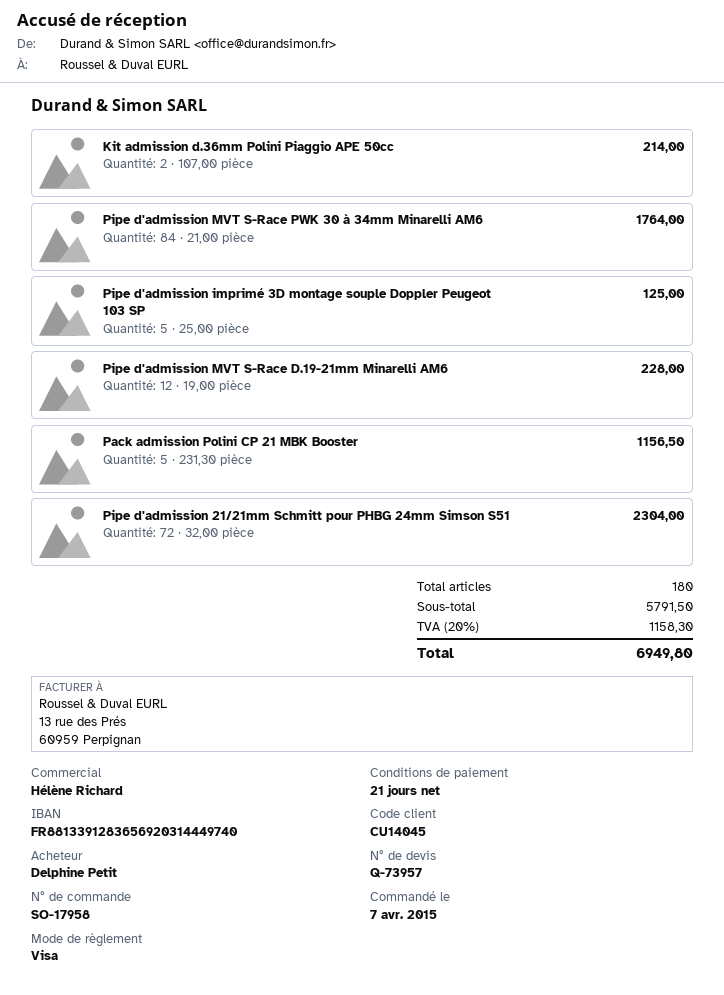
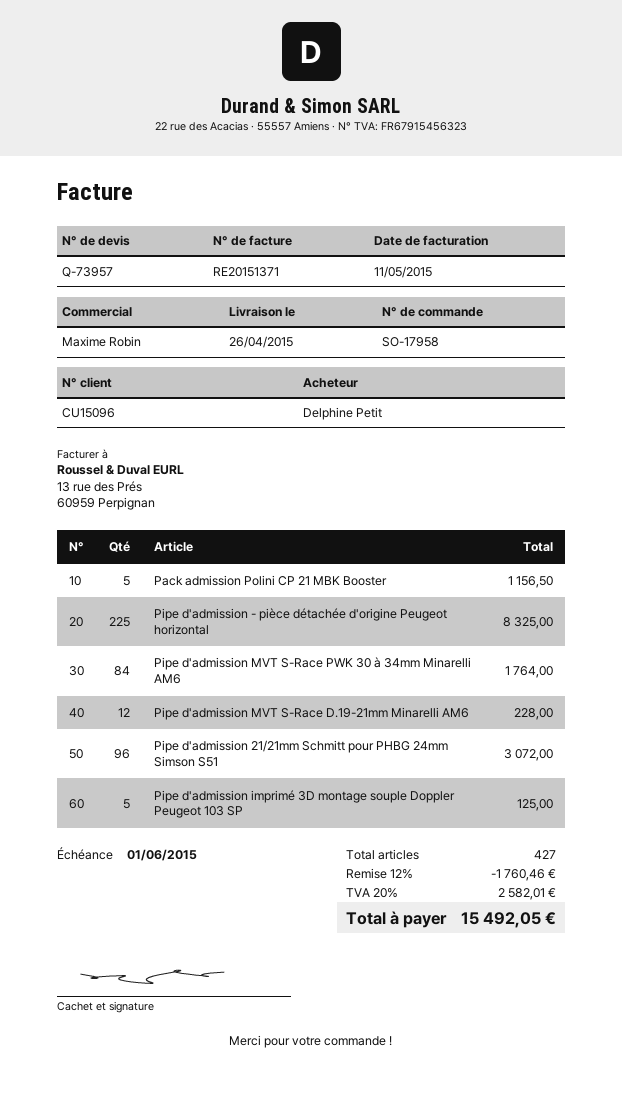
customer number: CU14045 -> CU15096
sales rep: Hélène Richard -> Maxime Robin
Kit admission d.36mm Polini Piaggio APE 50cc: 2 for 214.00 -> none
Pipe d'admission 21/21mm Schmitt pour PHBG 24mm Simson S51: 72 for 2304.00 -> 96 for 3072.00
Pipe d'admission - pièce détachée d'origine Peugeot horizontal: none -> 225 for 8325.00
total quantity: 180 -> 427
discount: none -> 12% = 1760.46
tax: 20% = 1158.30 -> 20% = 2582.01
total: 6949.80 -> 15492.05

